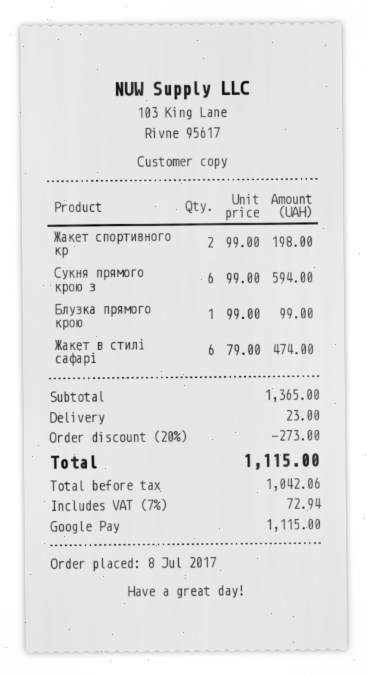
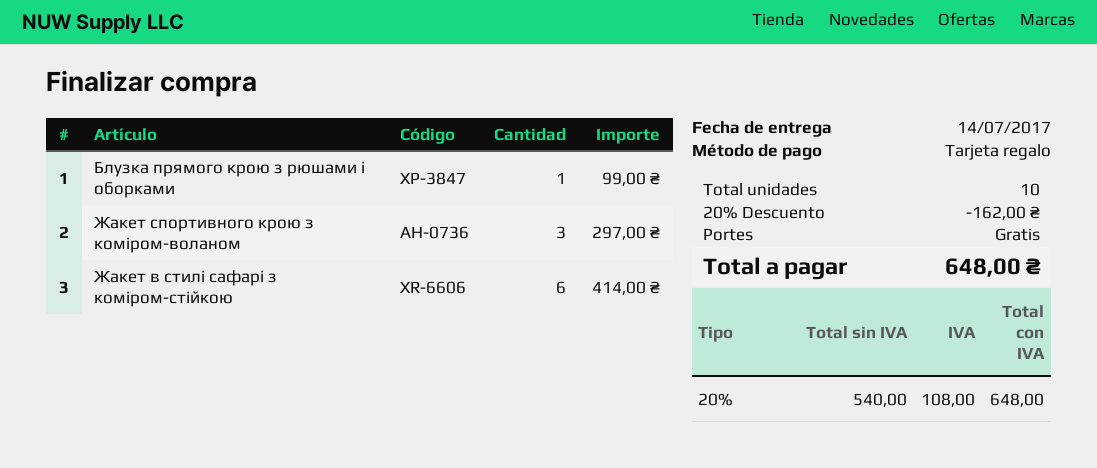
payment method: Google Pay -> gift card
Жакет спортивного кр: 2 for 198.00 -> 3 for 297.00
Сукня прямого крою з: 6 for 594.00 -> none
Жакет в стилі сафарі: 6 for 474.00 -> 6 for 414.00
discount: 20% = 273.00 -> 20% = 162.00
shipping: 23.00 -> 0.00
net: 1042.06 -> 540.00
tax: 7% = 72.94 -> 20% = 108.00
total: 1115.00 -> 648.00

